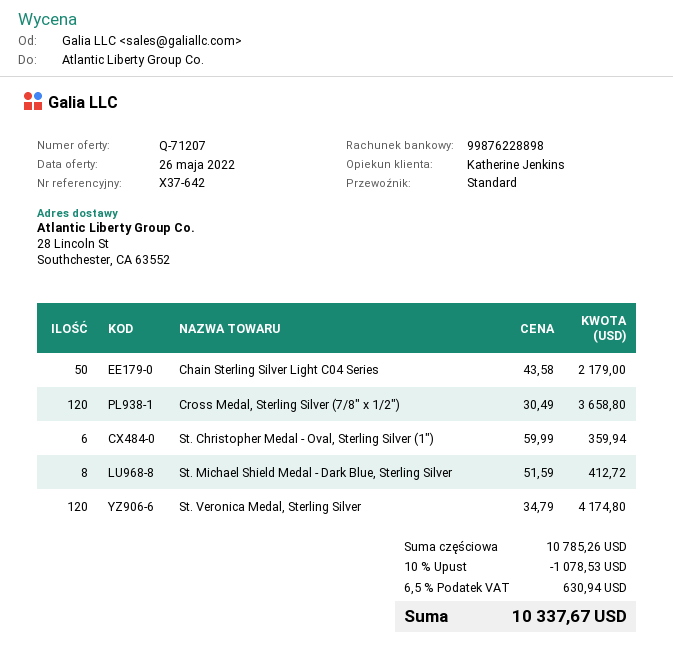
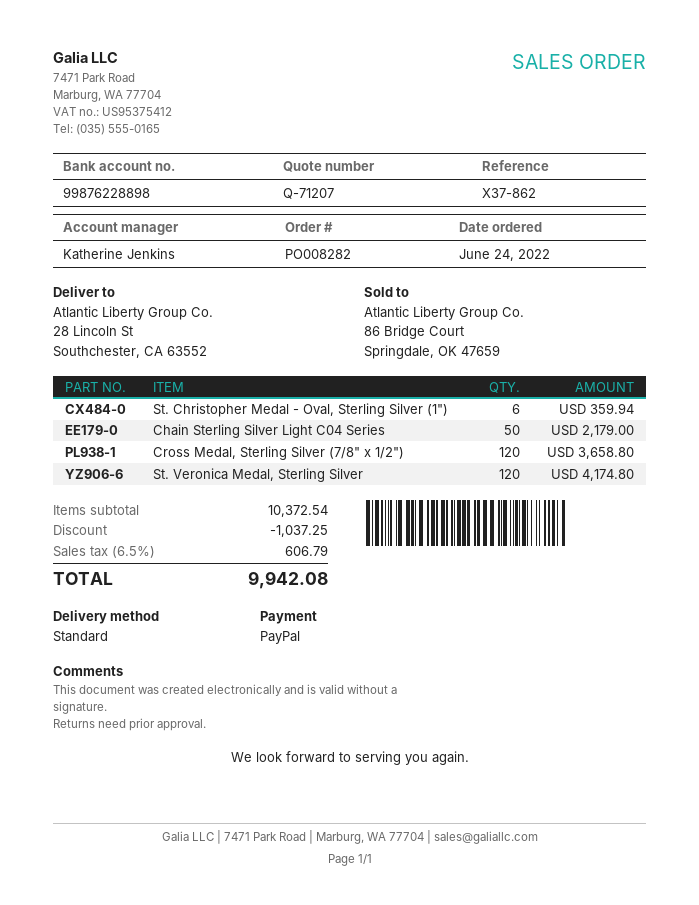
reference: X37-642 -> X37-862
St. Michael Shield Medal - Dark Blue, Sterling Silver: 8 for 412.72 -> none
subtotal: 10785.26 -> 10372.54
discount: 1078.53 -> 1037.25
tax: 6.5% = 630.94 -> 6.5% = 606.79
total: 10337.67 -> 9942.08

